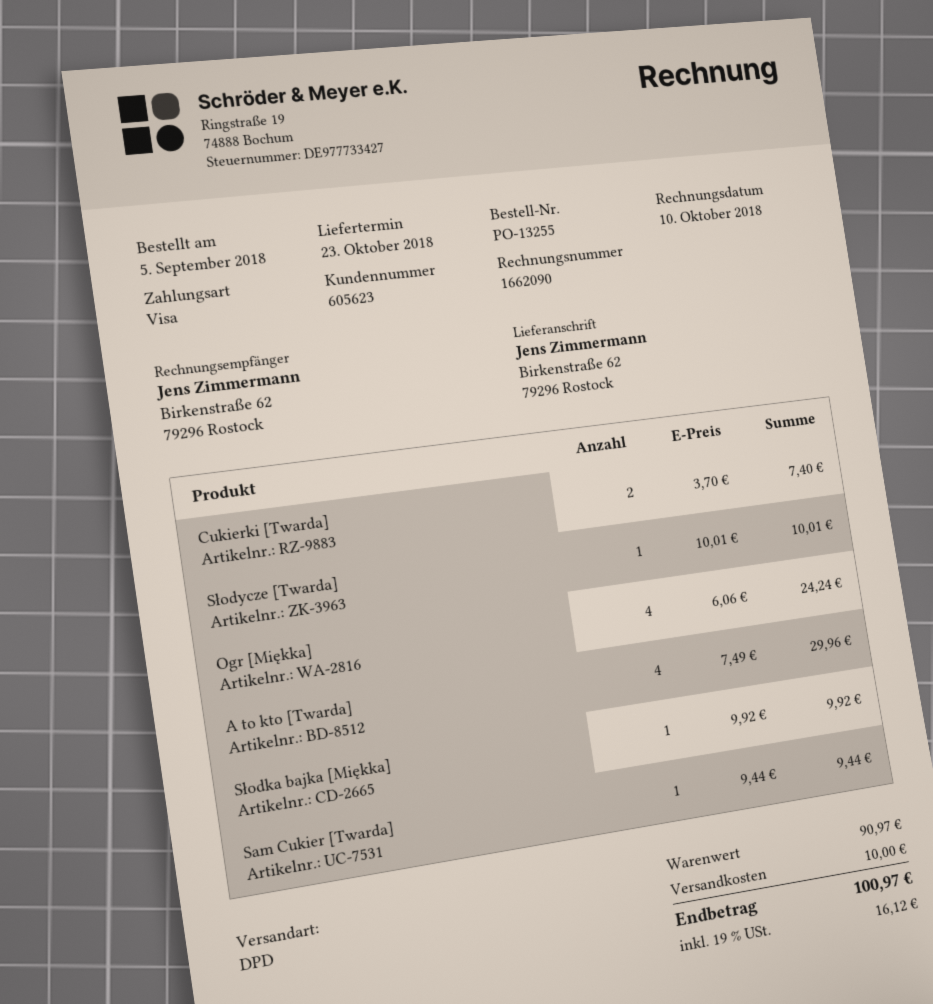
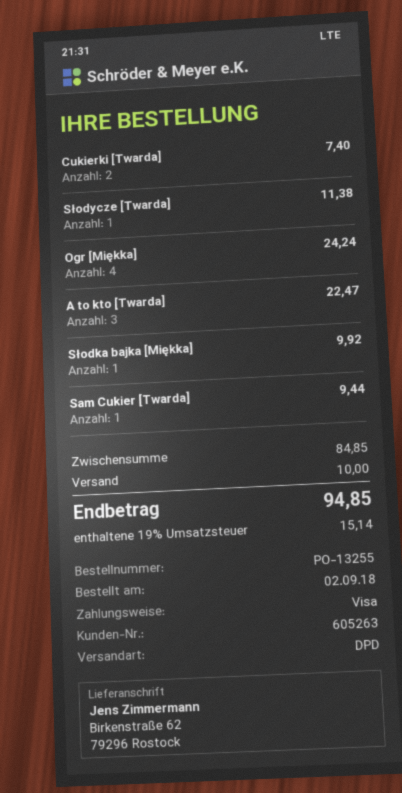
order date: 2018-09-05 -> 2018-09-02
customer number: 605623 -> 605263
Słodycze [Twarda]: 1 for 10.01 -> 1 for 11.38
A to kto [Twarda]: 4 for 29.96 -> 3 for 22.47
subtotal: 90.97 -> 84.85
tax: 19% = 16.12 -> 19% = 15.14
total: 100.97 -> 94.85

